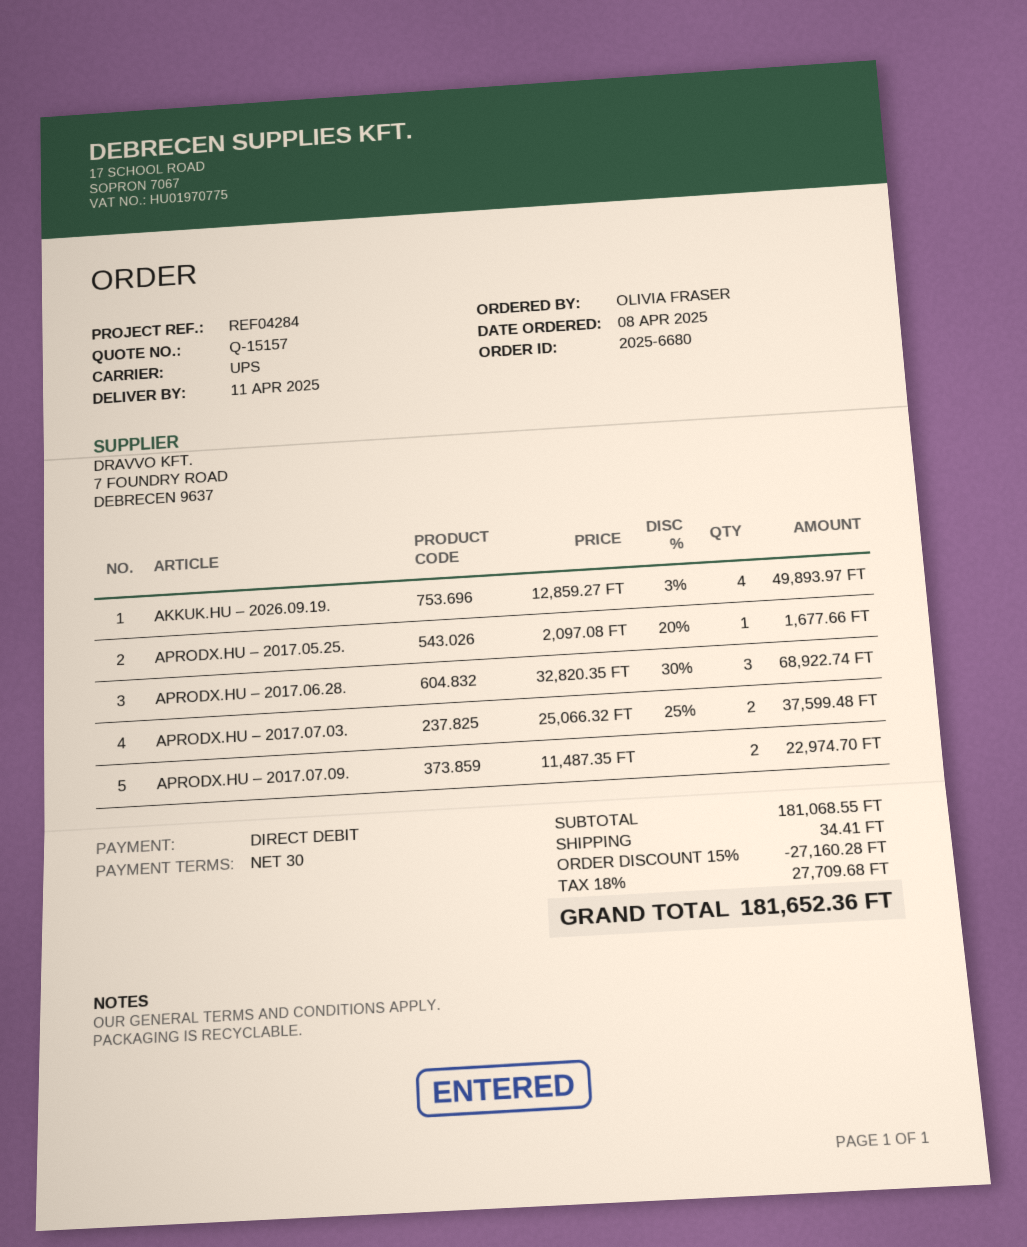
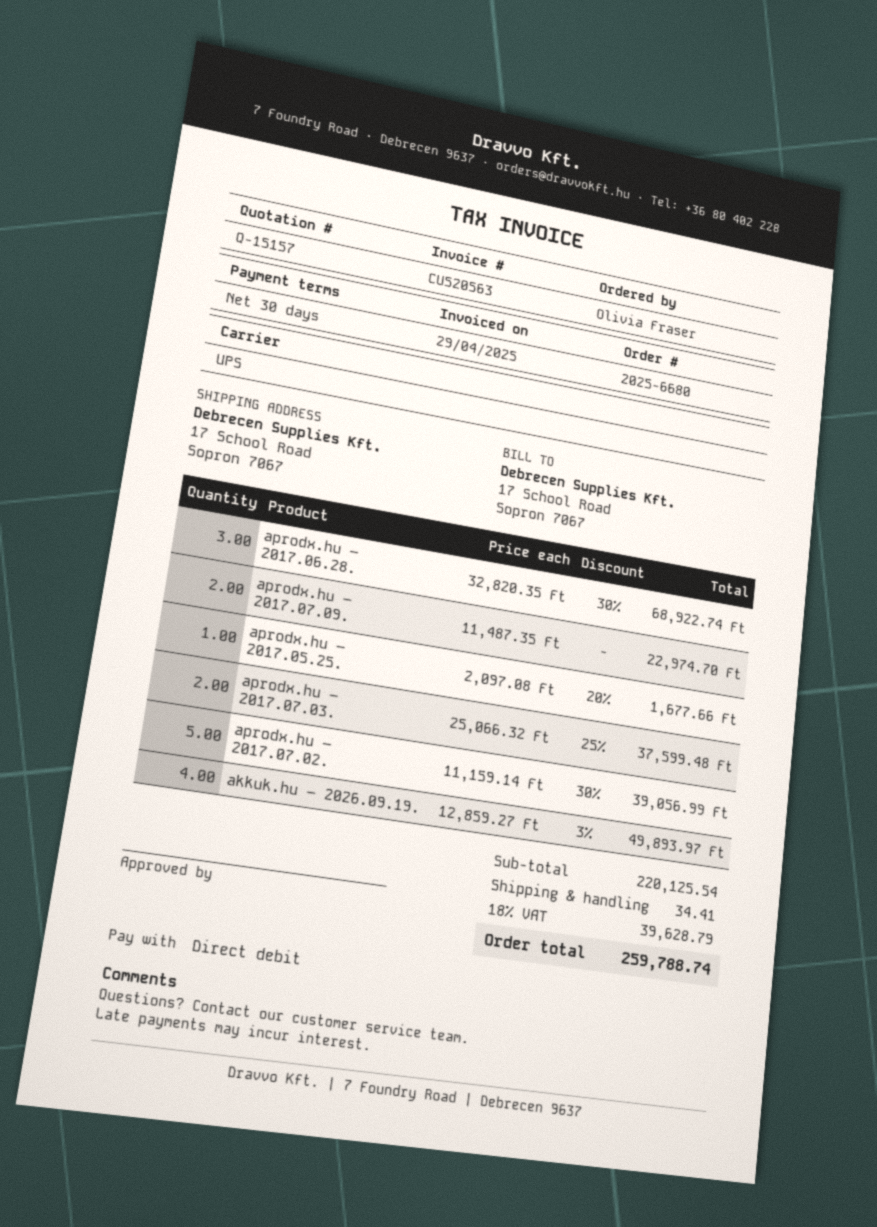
aprodx.hu – 2017.07.02.: none -> 5 x 11159.14 - 30% = 39056.99
subtotal: 181068.55 -> 220125.54
discount: 15% = 27160.28 -> none
tax: 18% = 27709.68 -> 18% = 39628.79
total: 181652.36 -> 259788.74

